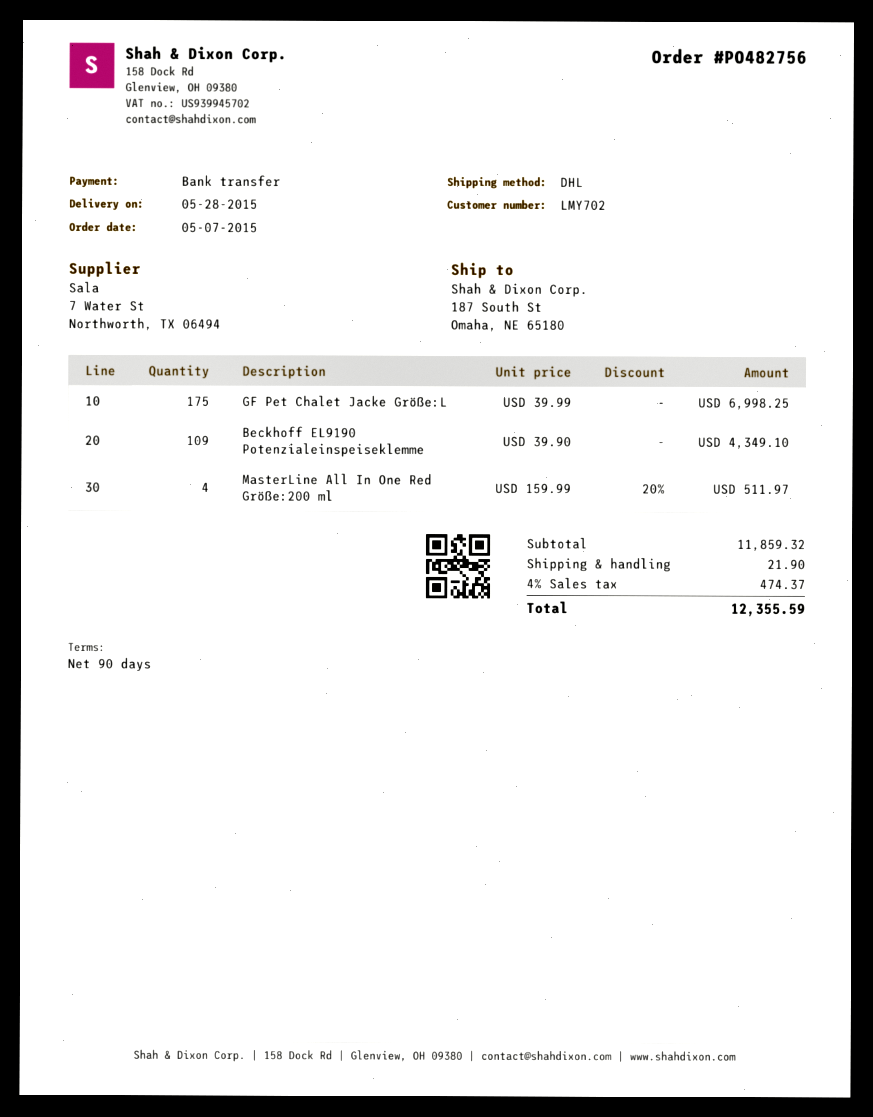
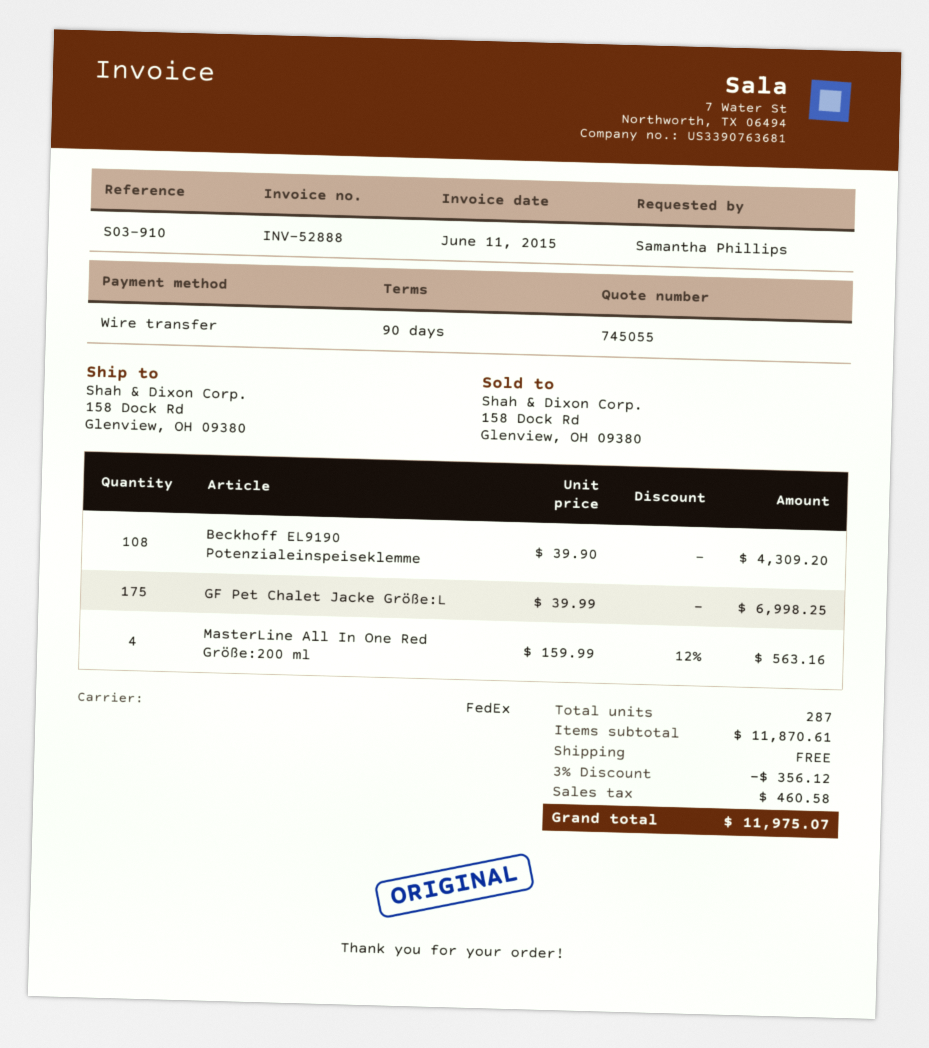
shipping method: DHL -> FedEx
ship to: 187 South St, Omaha, NE 65180 -> 158 Dock Rd, Glenview, OH 09380
Beckhoff EL9190 Potenzialeinspeiseklemme: 109 x 39.90 = 4349.10 -> 108 x 39.90 = 4309.20
MasterLine All In One Red Größe:200 ml: 4 x 159.99 - 20% = 511.97 -> 4 x 159.99 - 12% = 563.16
subtotal: 11859.32 -> 11870.61
discount: none -> 3% = 356.12
shipping: 21.90 -> 0.00
tax: 474.37 -> 460.58
total: 12355.59 -> 11975.07

